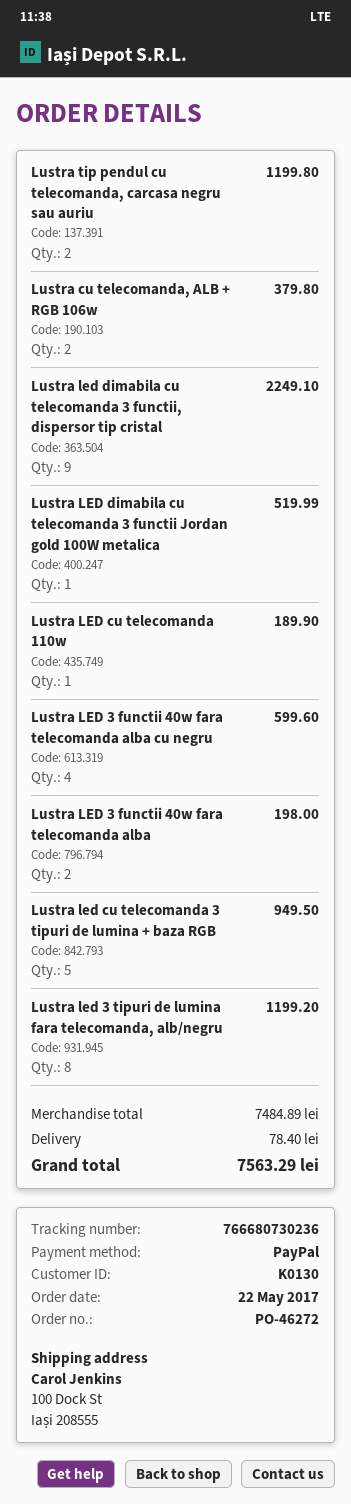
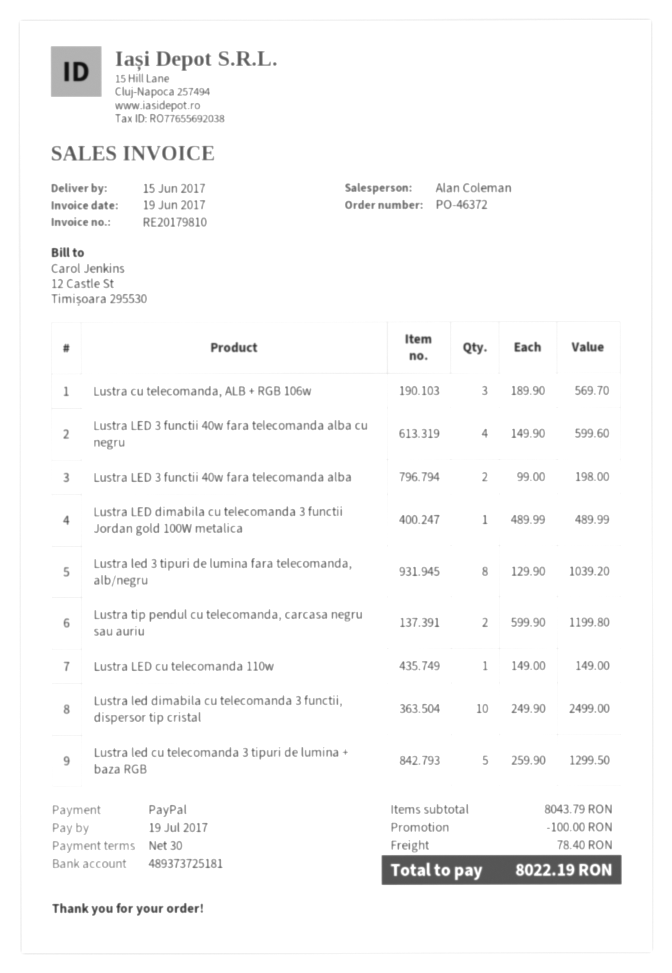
order number: PO-46272 -> PO-46372
Lustra cu telecomanda, ALB + RGB 106w: 2 for 379.80 -> 3 for 569.70
Lustra led dimabila cu telecomanda 3 functii, dispersor tip cristal: 9 for 2249.10 -> 10 for 2499.00
Lustra LED dimabila cu telecomanda 3 functii Jordan gold 100W metalica: 1 for 519.99 -> 1 for 489.99
Lustra LED cu telecomanda 110w: 1 for 189.90 -> 1 for 149.00
Lustra led cu telecomanda 3 tipuri de lumina + baza RGB: 5 for 949.50 -> 5 for 1299.50
Lustra led 3 tipuri de lumina fara telecomanda, alb/negru: 8 for 1199.20 -> 8 for 1039.20
subtotal: 7484.89 -> 8043.79
discount: none -> 100.00
total: 7563.29 -> 8022.19

